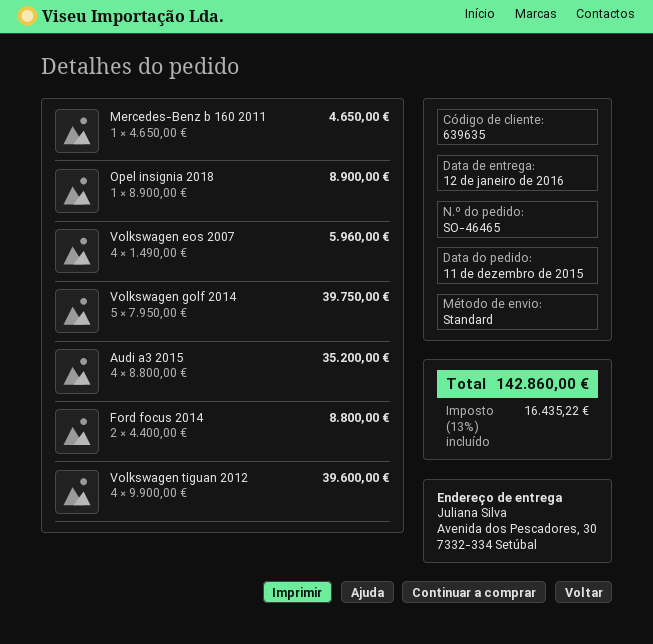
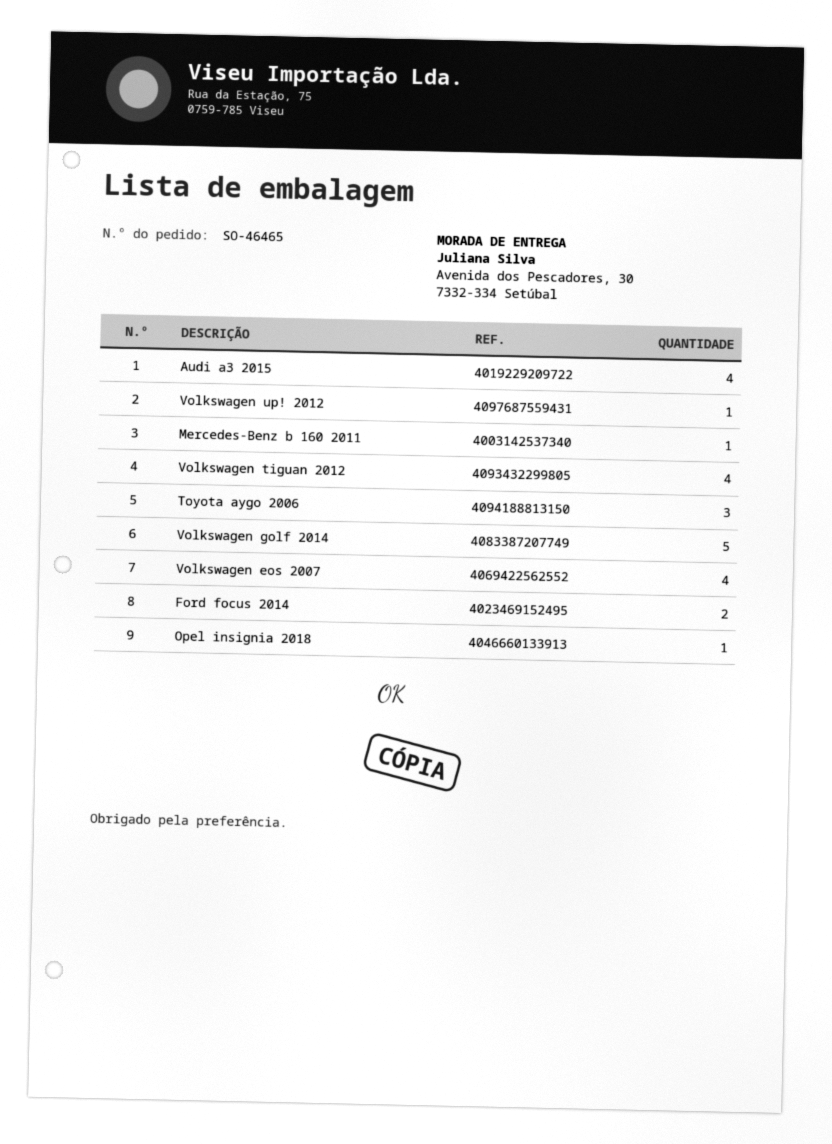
Volkswagen up! 2012: none -> 1
Toyota aygo 2006: none -> 3

